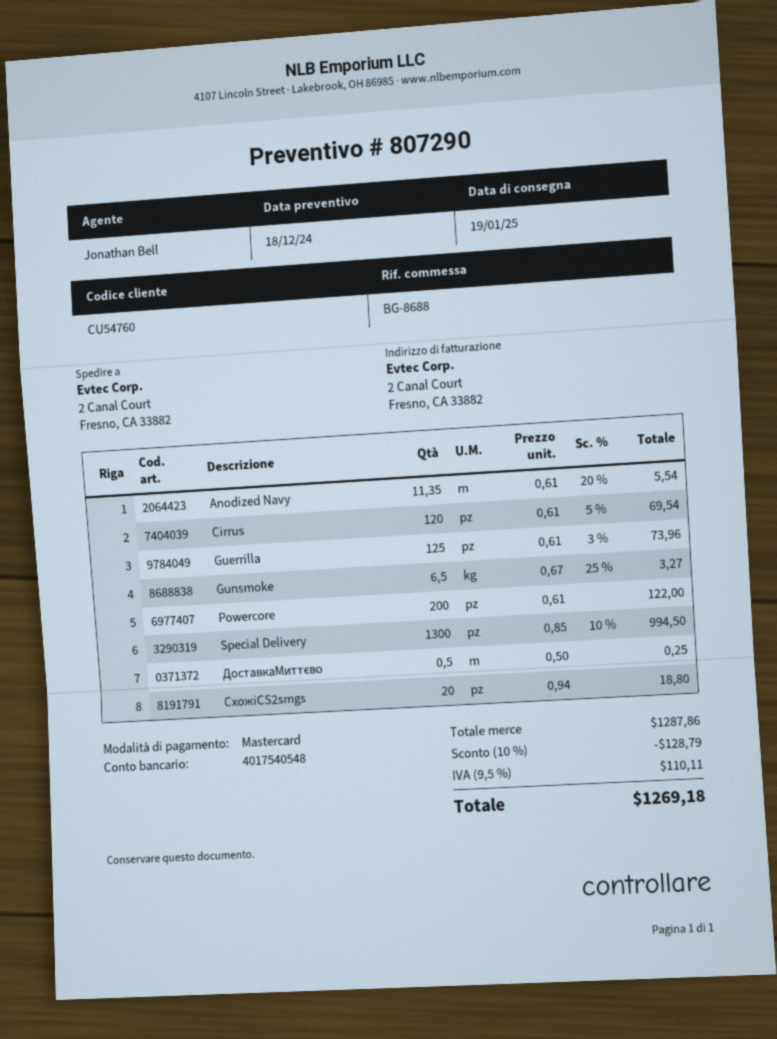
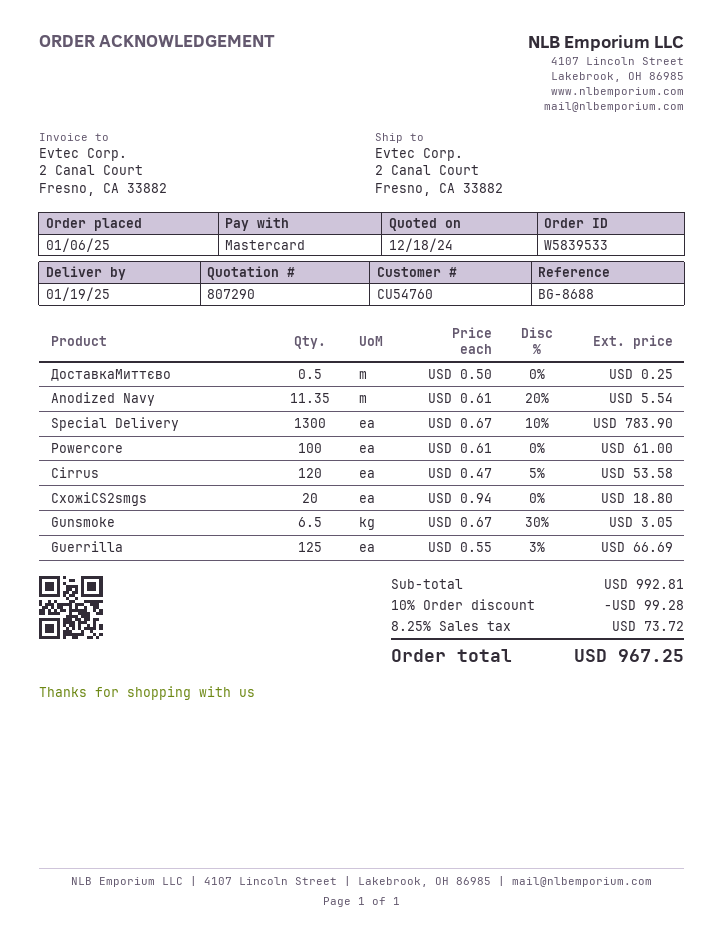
Cirrus: 120 x 0.61 - 5% = 69.54 -> 120 x 0.47 - 5% = 53.58
Guerrilla: 125 x 0.61 - 3% = 73.96 -> 125 x 0.55 - 3% = 66.69
Gunsmoke: 6.5 x 0.67 - 25% = 3.27 -> 6.5 x 0.67 - 30% = 3.05
Powercore: 200 x 0.61 = 122.00 -> 100 x 0.61 = 61.00
Special Delivery: 1300 x 0.85 - 10% = 994.50 -> 1300 x 0.67 - 10% = 783.90
subtotal: 1287.86 -> 992.81
discount: 10% = 128.79 -> 10% = 99.28
tax: 9.5% = 110.11 -> 8.25% = 73.72
total: 1269.18 -> 967.25

